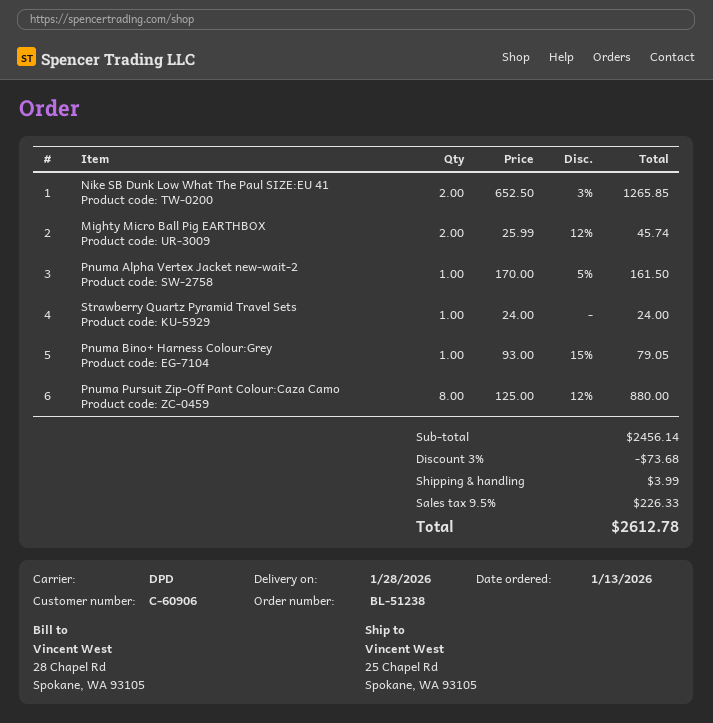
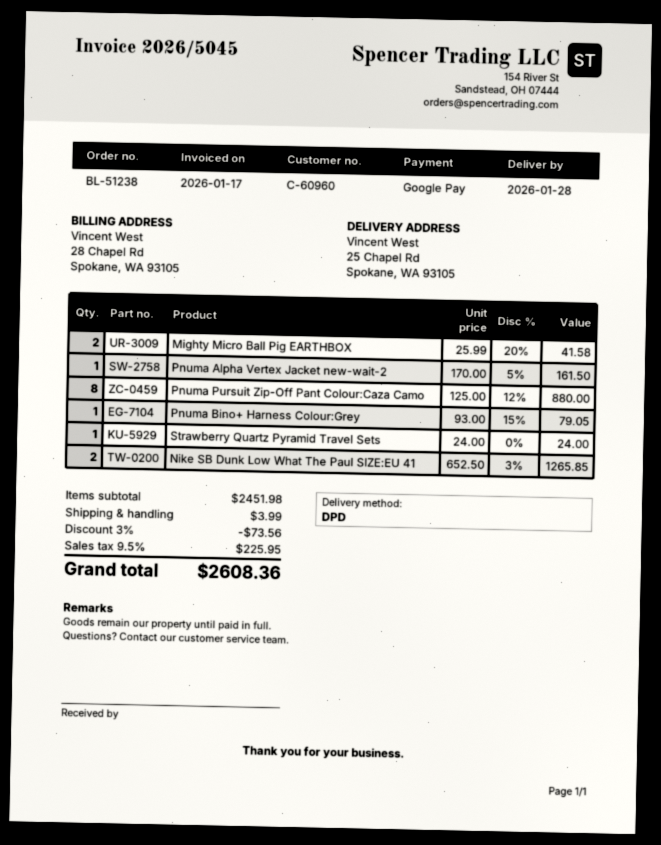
customer number: C-60906 -> C-60960
Mighty Micro Ball Pig EARTHBOX: 2 x 25.99 - 12% = 45.74 -> 2 x 25.99 - 20% = 41.58
subtotal: 2456.14 -> 2451.98
discount: 3% = 73.68 -> 3% = 73.56
tax: 9.5% = 226.33 -> 9.5% = 225.95
total: 2612.78 -> 2608.36

